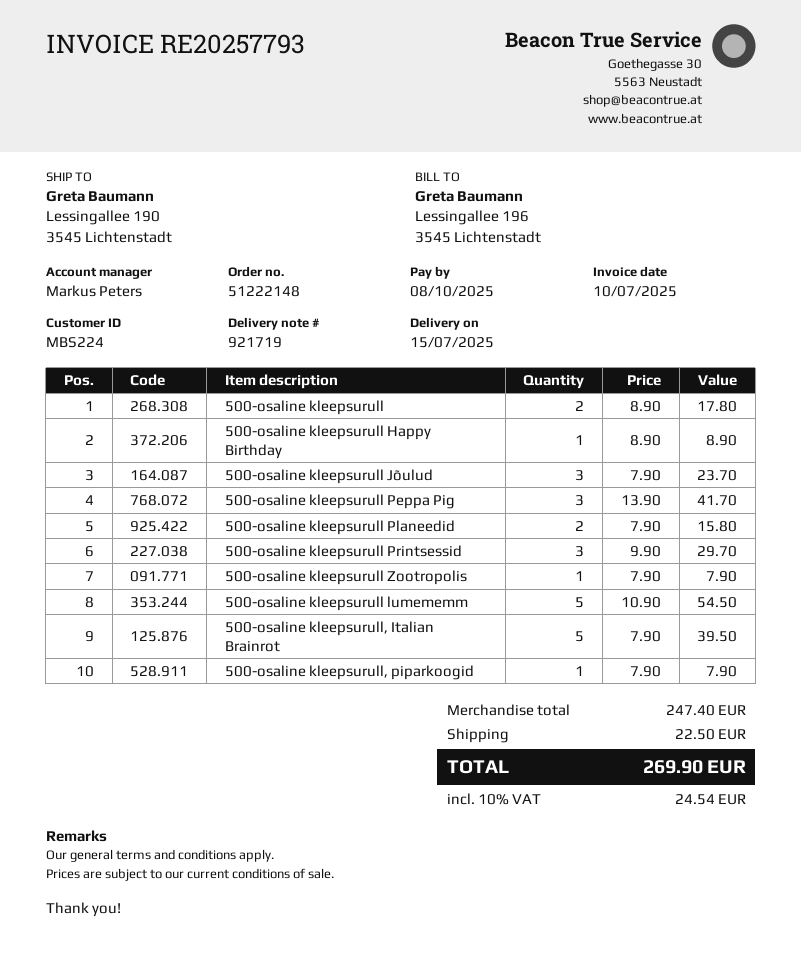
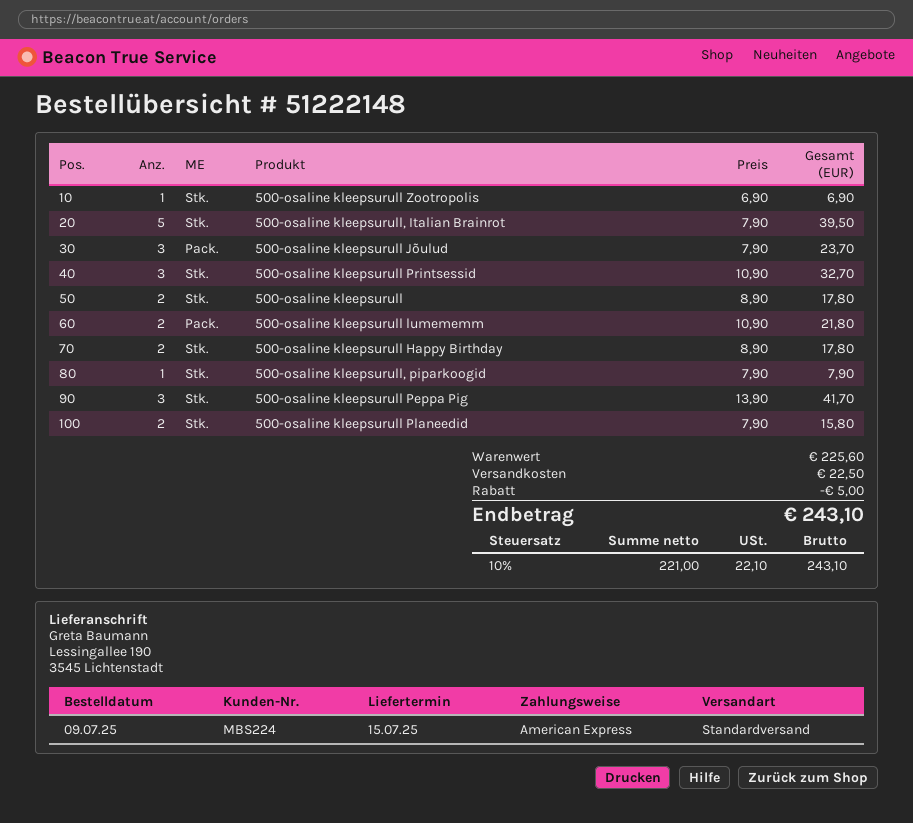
500-osaline kleepsurull Happy Birthday: 1 x 8.90 = 8.90 -> 2 x 8.90 = 17.80
500-osaline kleepsurull Printsessid: 3 x 9.90 = 29.70 -> 3 x 10.90 = 32.70
500-osaline kleepsurull Zootropolis: 1 x 7.90 = 7.90 -> 1 x 6.90 = 6.90
500-osaline kleepsurull lumememm: 5 x 10.90 = 54.50 -> 2 x 10.90 = 21.80
subtotal: 247.40 -> 225.60
discount: none -> 5.00
tax: 10% = 24.54 -> 10% = 22.10
total: 269.90 -> 243.10

